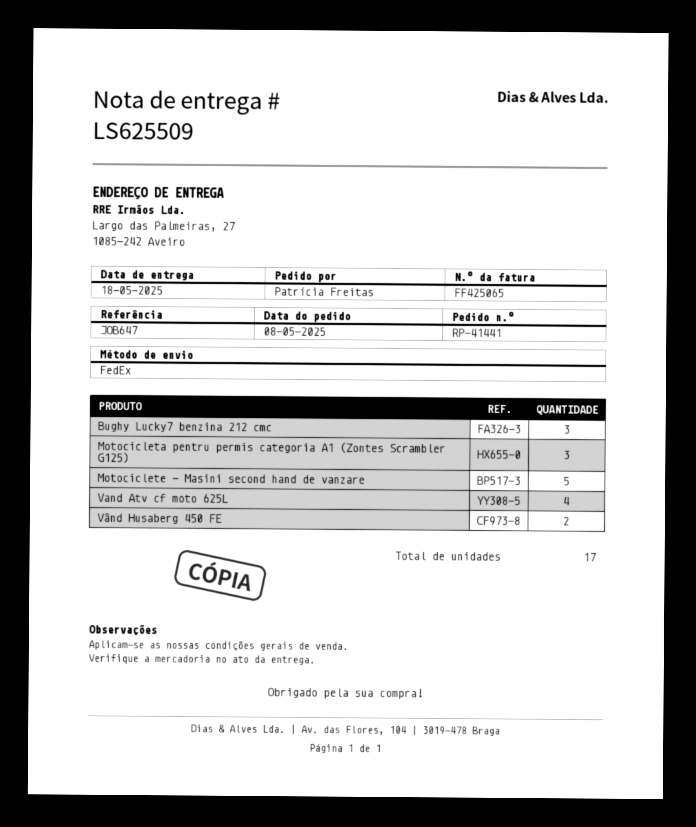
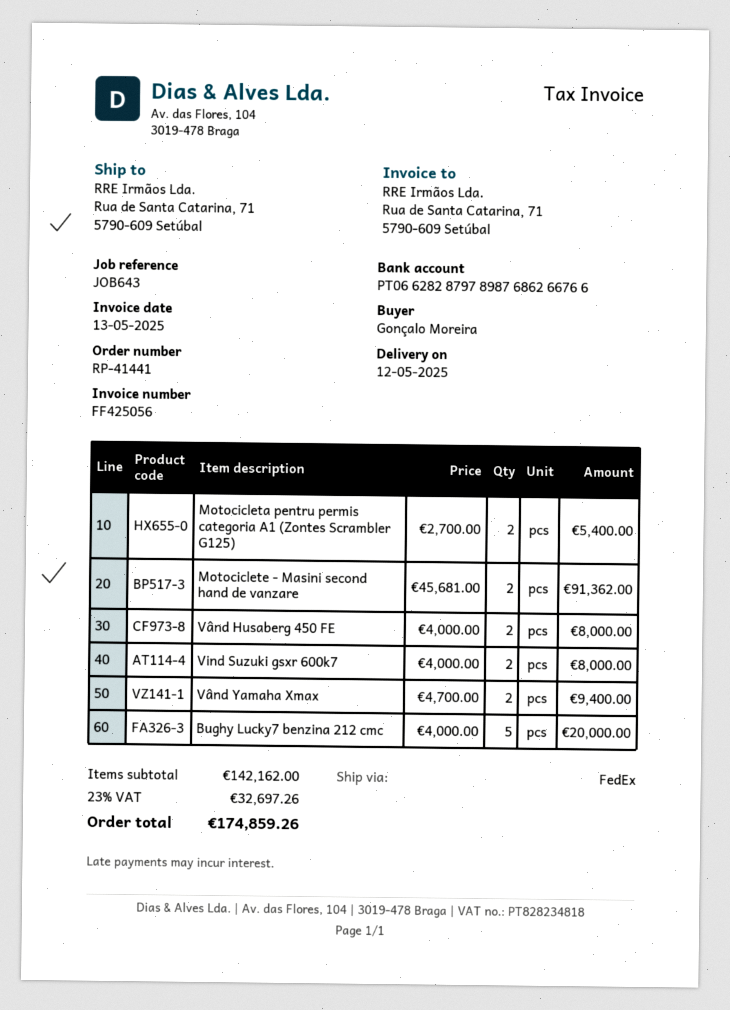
delivery date: 2025-05-18 -> 2025-05-12
invoice number: FF425065 -> FF425056
reference: JOB647 -> JOB643
ordered by: Patrícia Freitas -> Gonçalo Moreira
ship to: Largo das Palmeiras, 27, 1085-242 Aveiro -> Rua de Santa Catarina, 71, 5790-609 Setúbal
Bughy Lucky7 benzina 212 cmc: 3 -> 5
Motocicleta pentru permis categoria A1 (Zontes Scrambler G125): 3 -> 2
Motociclete - Masini second hand de vanzare: 5 -> 2
Vand Atv cf moto 625L: 4 -> none
Vind Suzuki gsxr 600k7: none -> 2
Vând Yamaha Xmax: none -> 2

